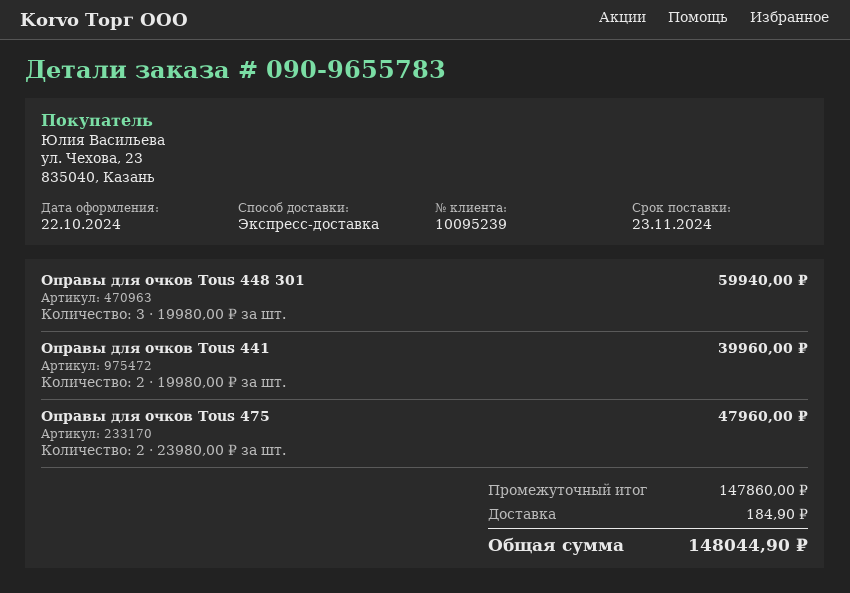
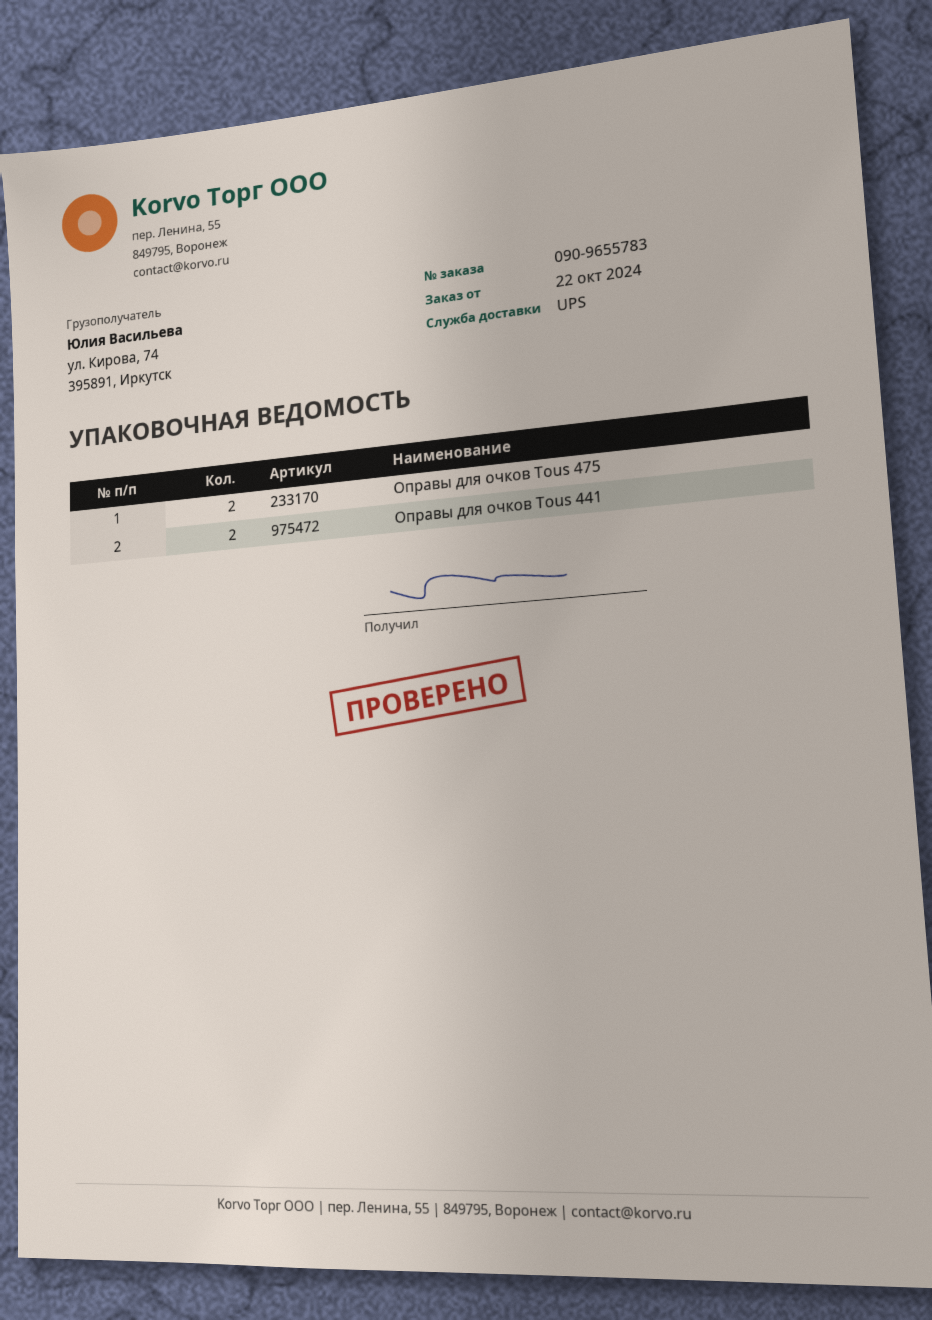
shipping method: express -> UPS
Оправы для очков Tous 448 301: 3 -> none

